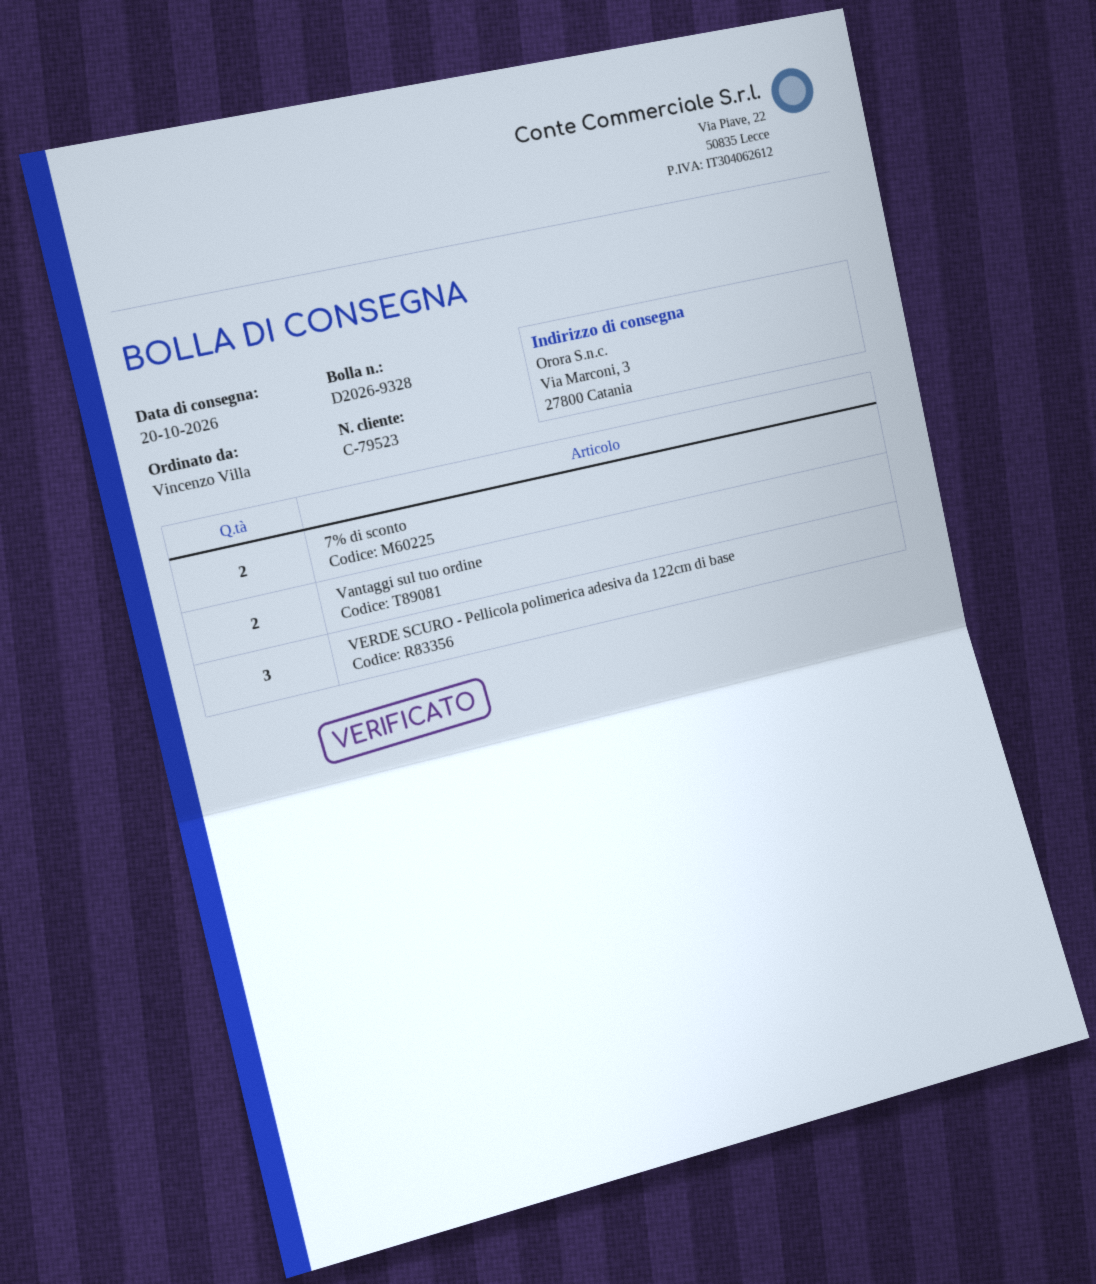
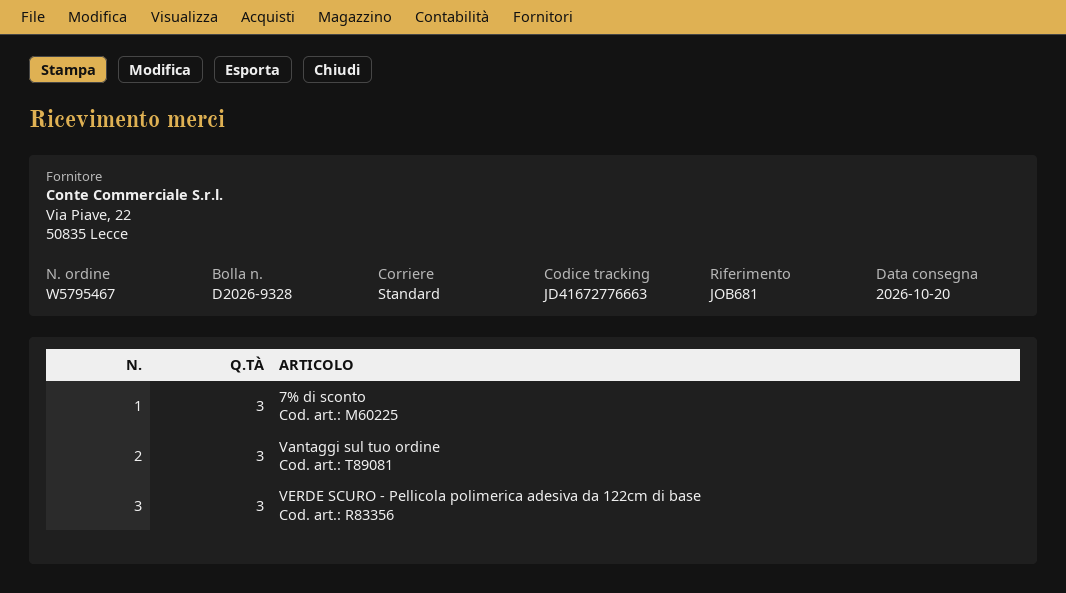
7% di sconto: 2 -> 3
Vantaggi sul tuo ordine: 2 -> 3

